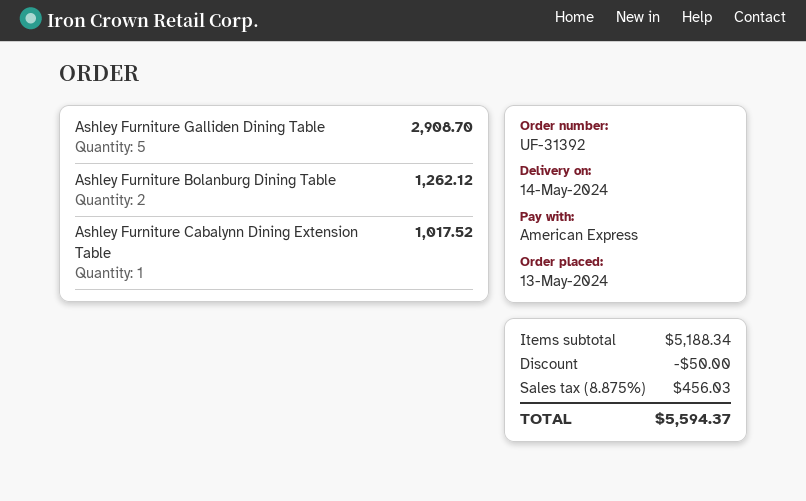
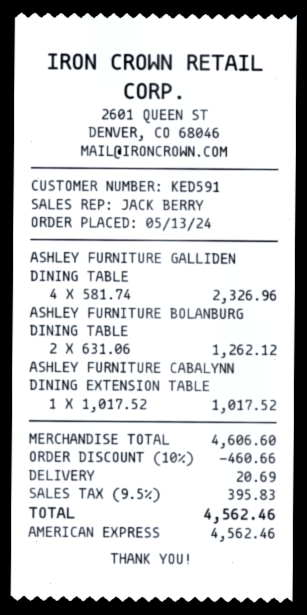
Ashley Furniture Galliden Dining Table: 5 for 2908.70 -> 4 for 2326.96
subtotal: 5188.34 -> 4606.60
discount: 50.00 -> 460.66
shipping: none -> 20.69
tax: 8.875% = 456.03 -> 9.5% = 395.83
total: 5594.37 -> 4562.46

